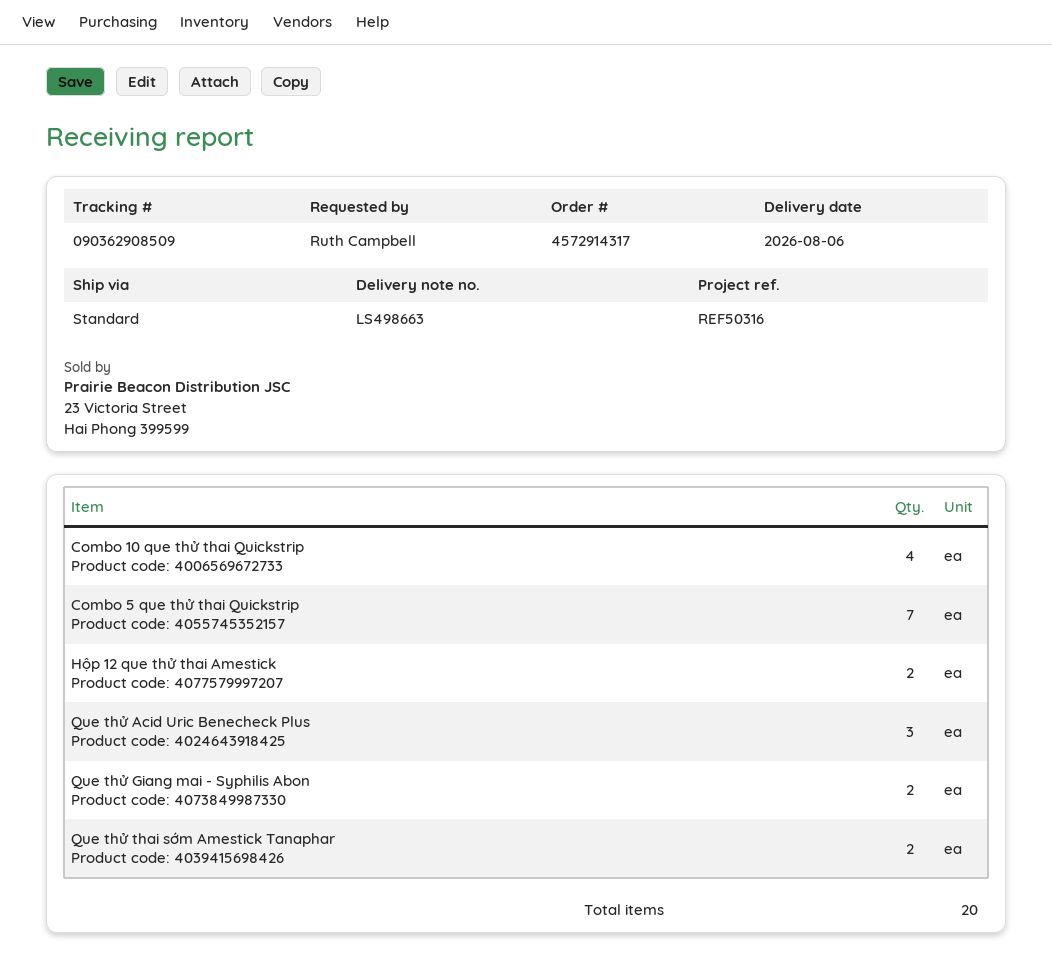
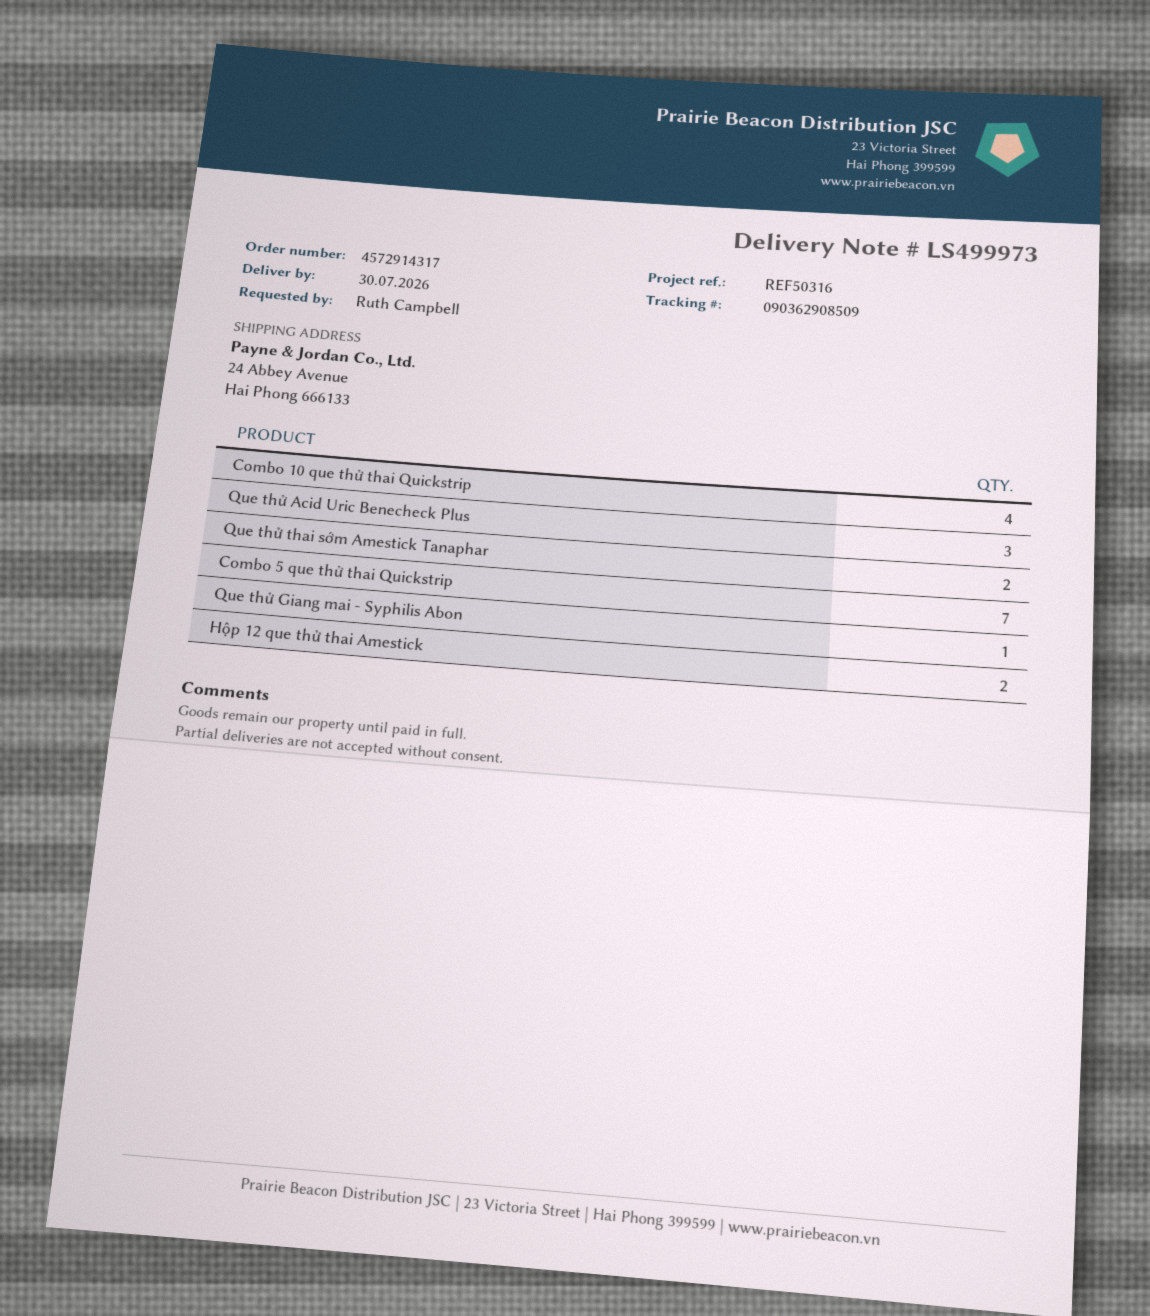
delivery note number: LS498663 -> LS499973
delivery date: 2026-08-06 -> 2026-07-30
Que thử Giang mai - Syphilis Abon: 2 -> 1

